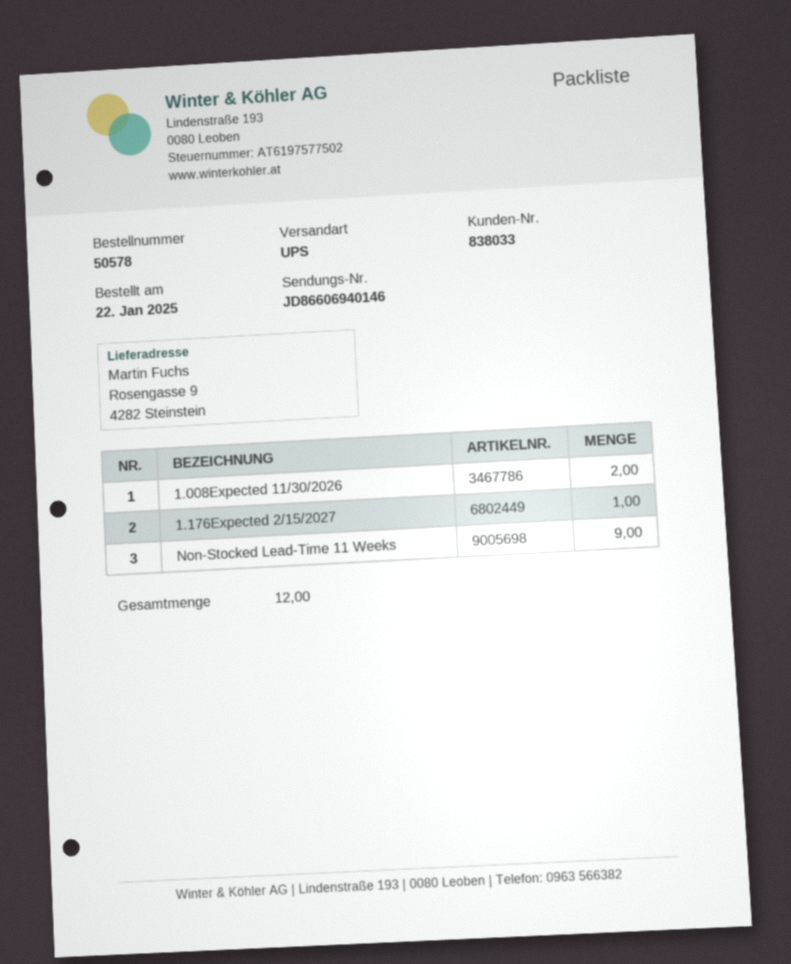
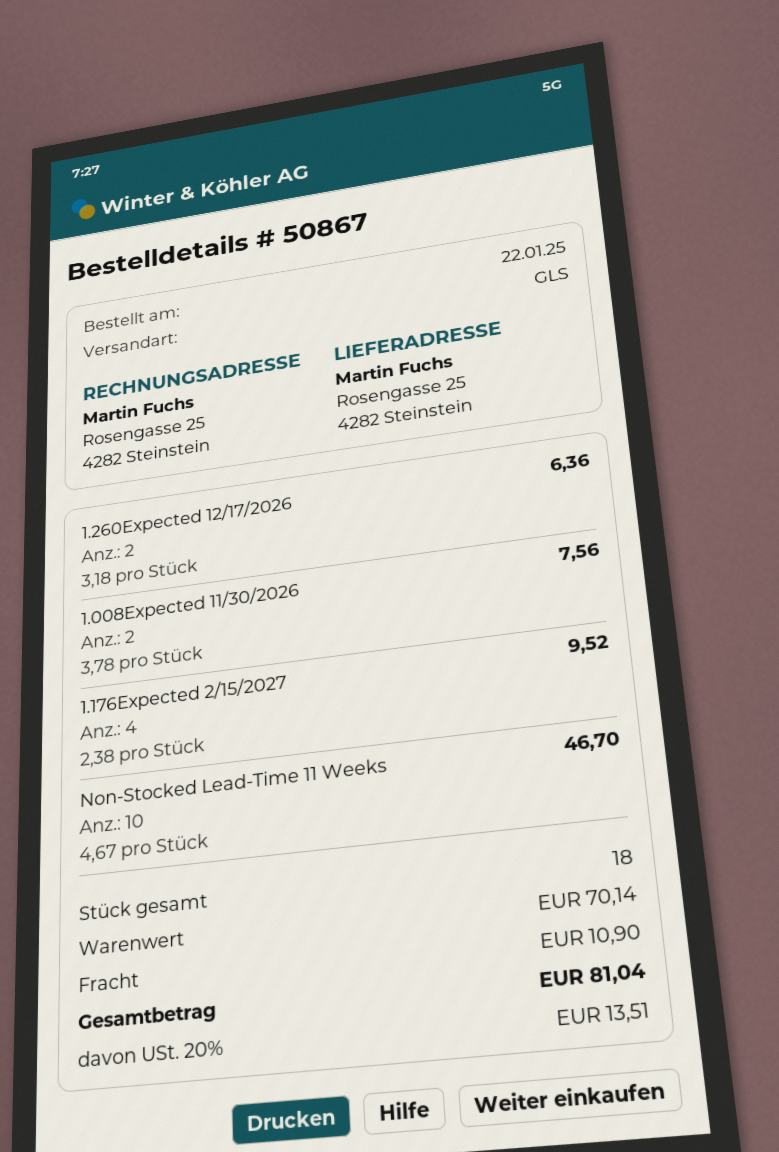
order number: 50578 -> 50867
shipping method: UPS -> GLS
ship to: Rosengasse 9, 4282 Steinstein -> Rosengasse 25, 4282 Steinstein
1.176Expected 2/15/2027: 1 -> 4
Non-Stocked Lead-Time 11 Weeks: 9 -> 10
1.260Expected 12/17/2026: none -> 2
total quantity: 12 -> 18

